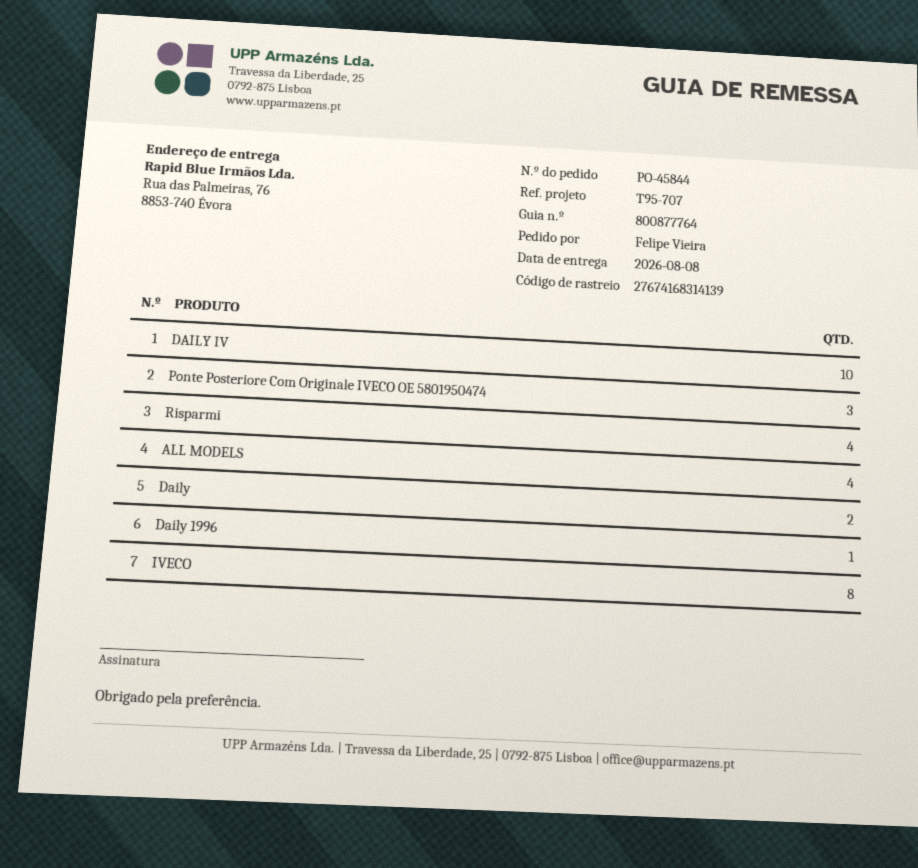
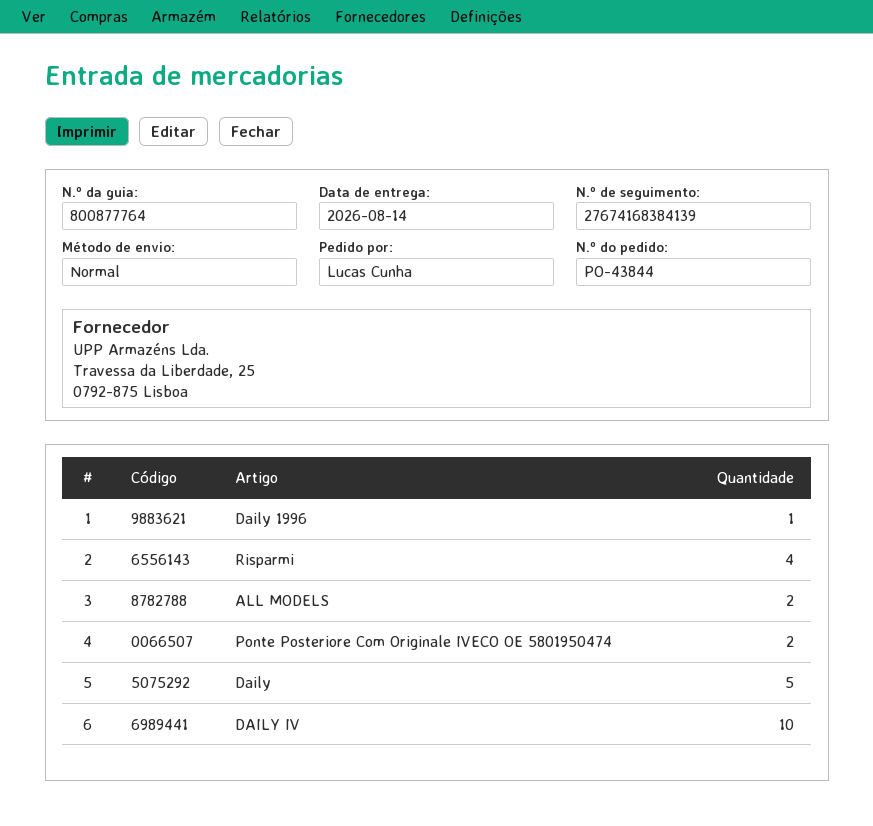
order number: PO-45844 -> PO-43844
delivery date: 2026-08-08 -> 2026-08-14
ordered by: Felipe Vieira -> Lucas Cunha
tracking number: 27674168314139 -> 27674168384139
Ponte Posteriore Com Originale IVECO OE 5801950474: 3 -> 2
ALL MODELS: 4 -> 2
Daily: 2 -> 5
IVECO: 8 -> none

